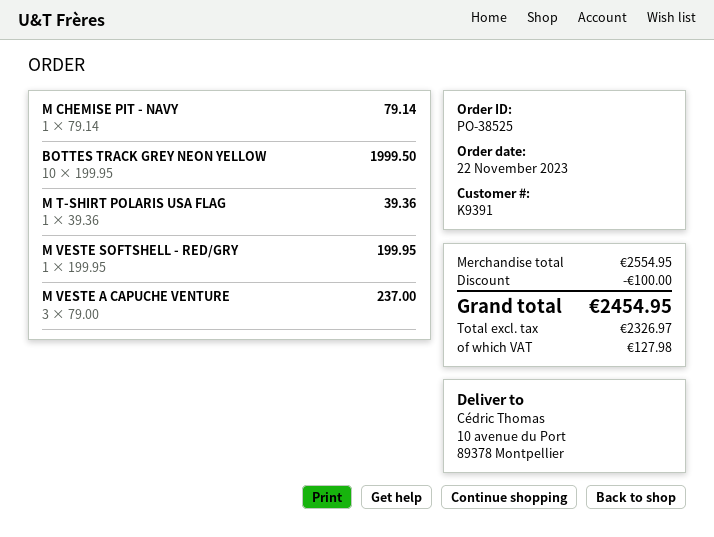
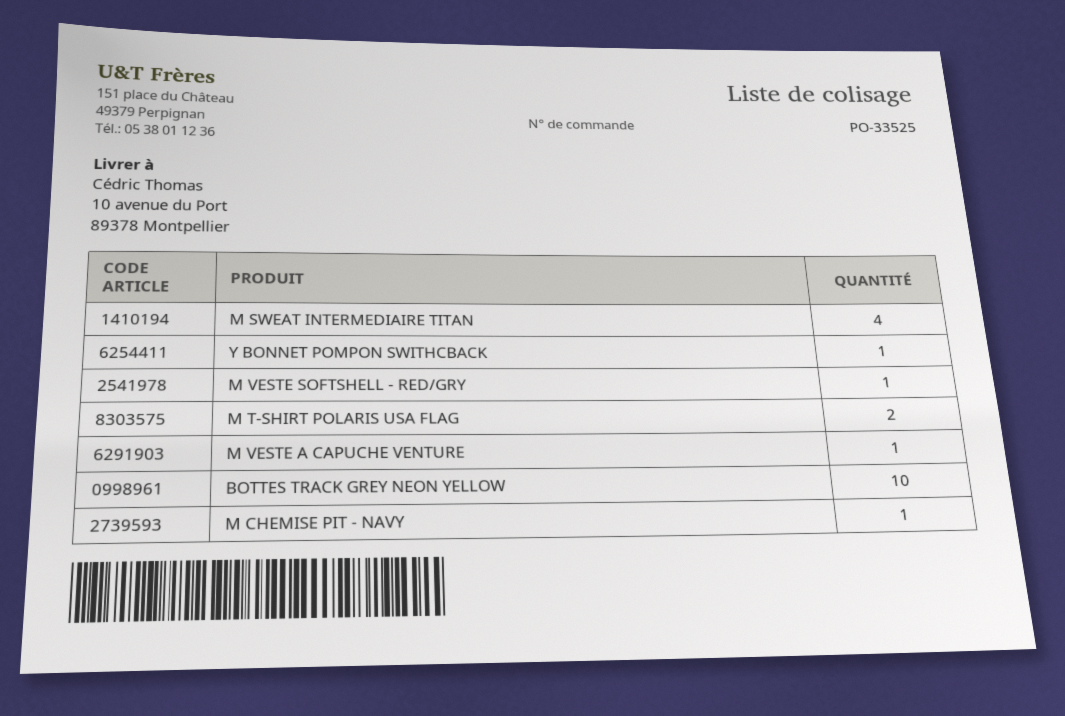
order number: PO-38525 -> PO-33525
M T-SHIRT POLARIS USA FLAG: 1 -> 2
M VESTE A CAPUCHE VENTURE: 3 -> 1
M SWEAT INTERMEDIAIRE TITAN: none -> 4
Y BONNET POMPON SWITHCBACK: none -> 1

